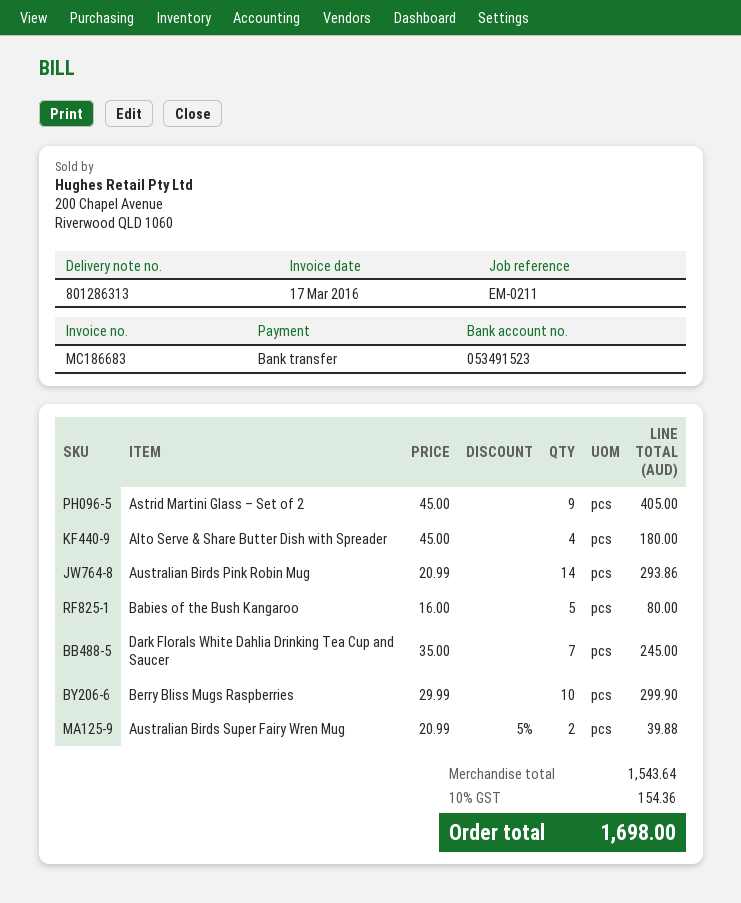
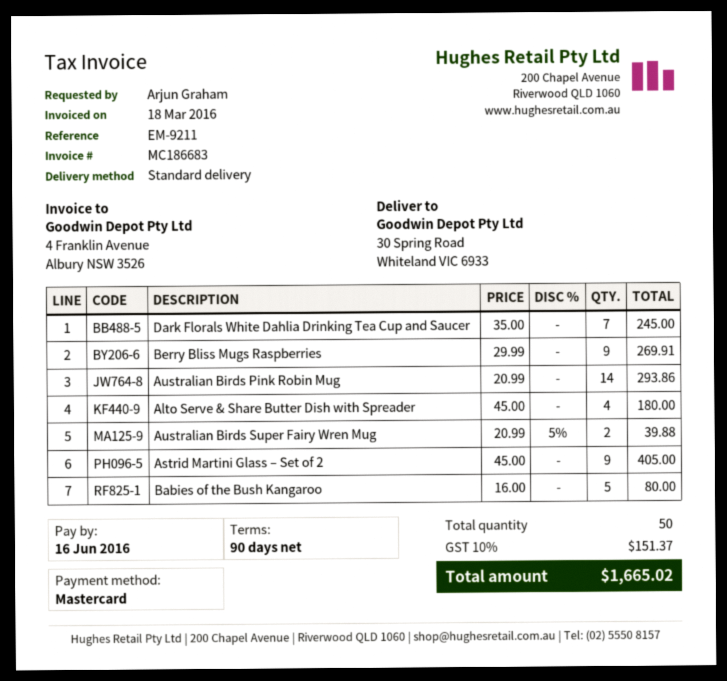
invoice date: 2016-03-17 -> 2016-03-18
reference: EM-0211 -> EM-9211
payment method: bank transfer -> Mastercard
Berry Bliss Mugs Raspberries: 10 x 29.99 = 299.90 -> 9 x 29.99 = 269.91
tax: 10% = 154.36 -> 10% = 151.37
total: 1698.00 -> 1665.02

